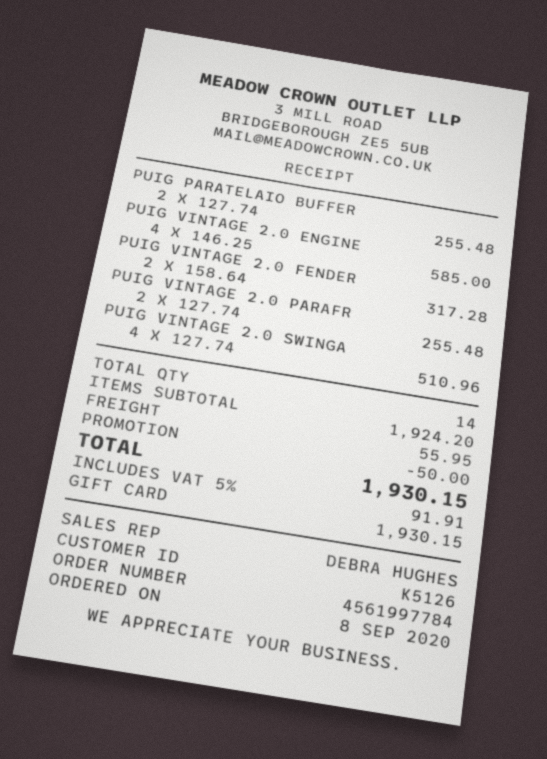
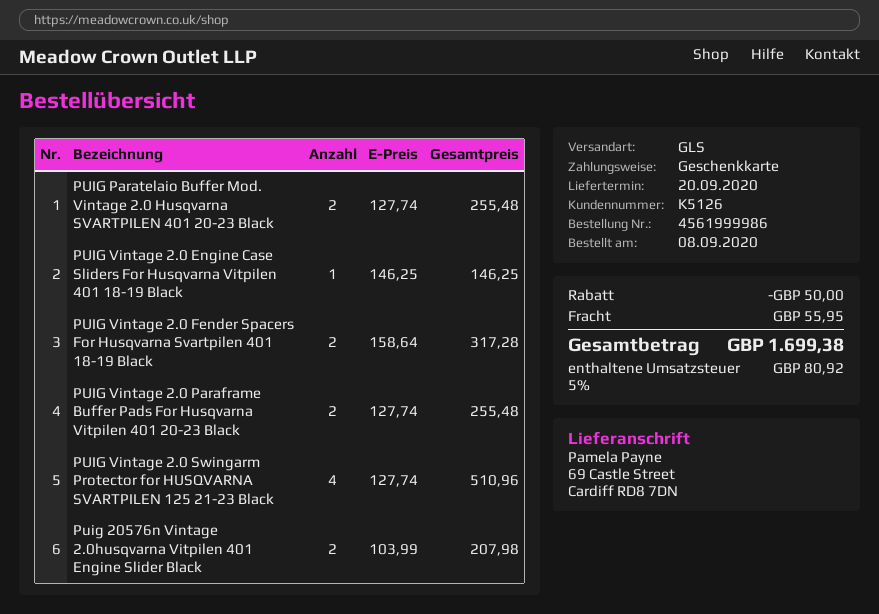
order number: 4561997784 -> 4561999986
PUIG VINTAGE 2.0 ENGINE: 4 x 146.25 = 585.00 -> 1 x 146.25 = 146.25
Puig 20576n Vintage 2.0husqvarna Vitpilen 401 Engine Slider Black: none -> 2 x 103.99 = 207.98
tax: 5% = 91.91 -> 5% = 80.92
total: 1930.15 -> 1699.38

